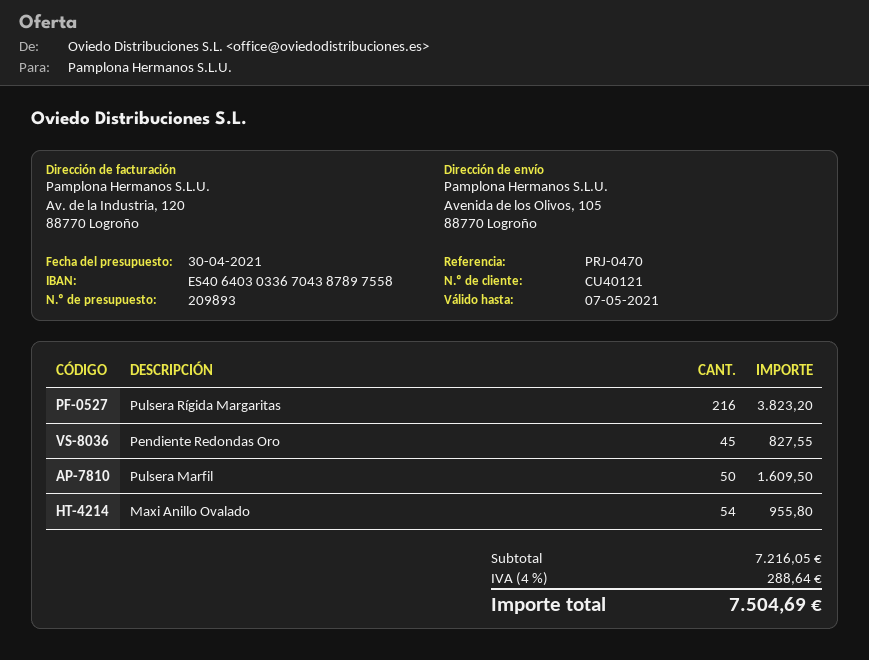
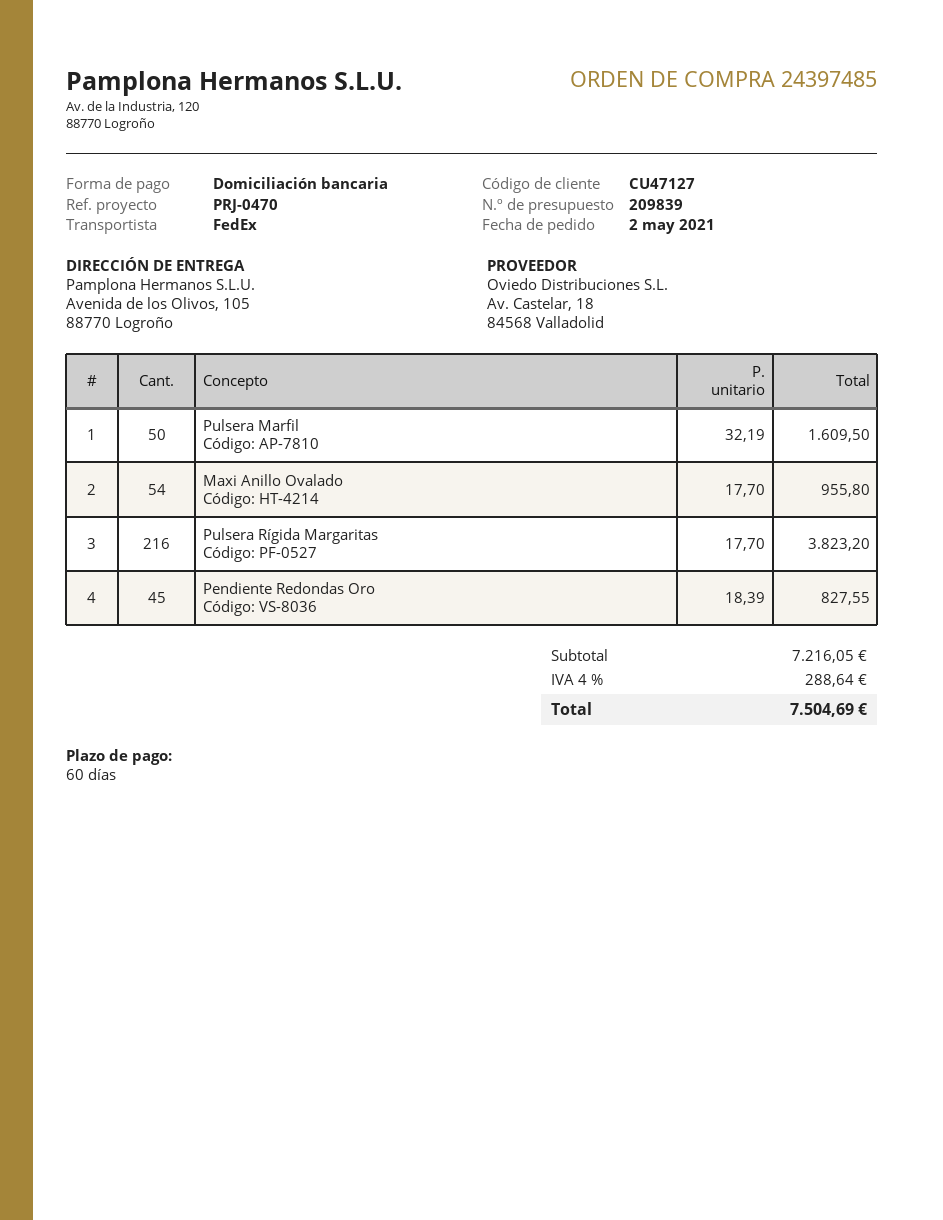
quote number: 209893 -> 209839
customer number: CU40121 -> CU47127

